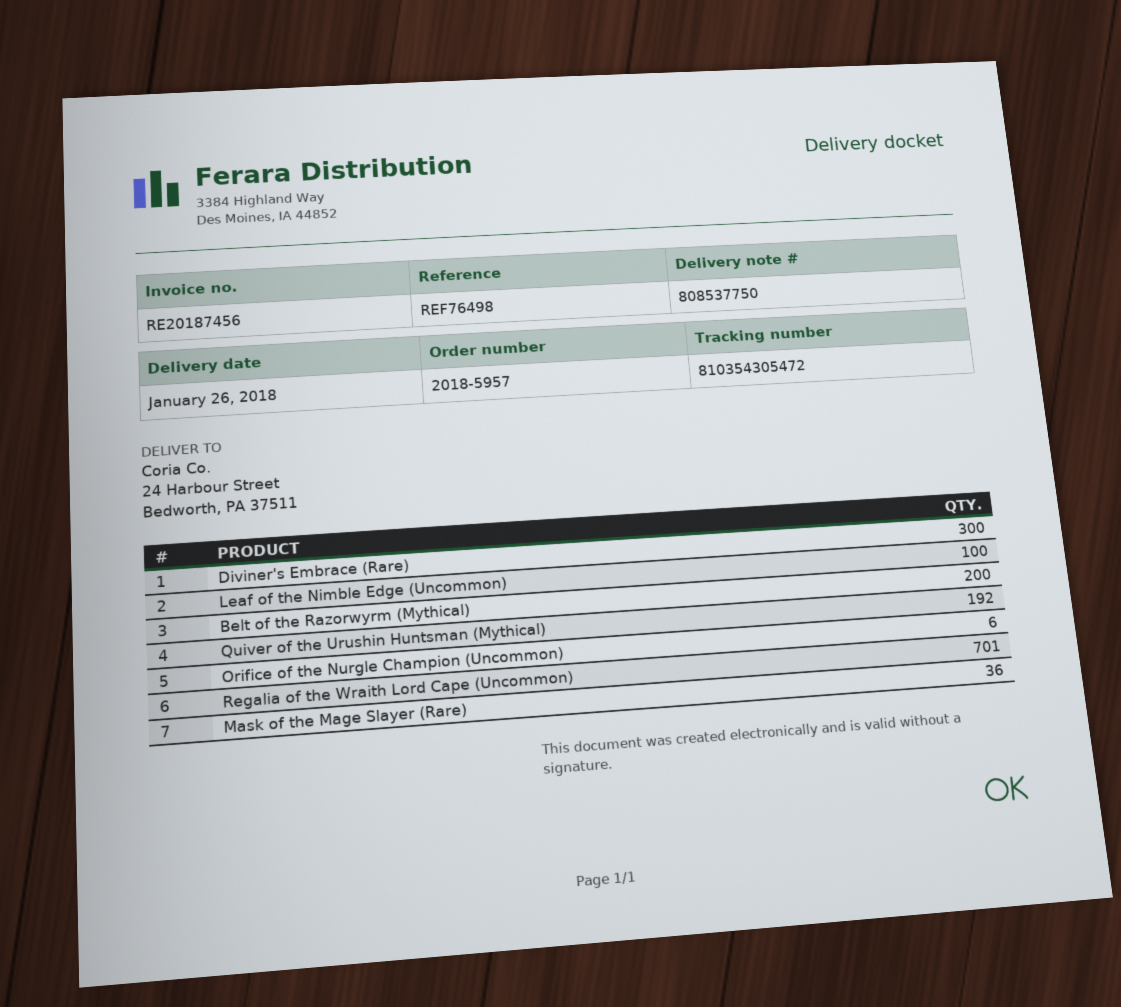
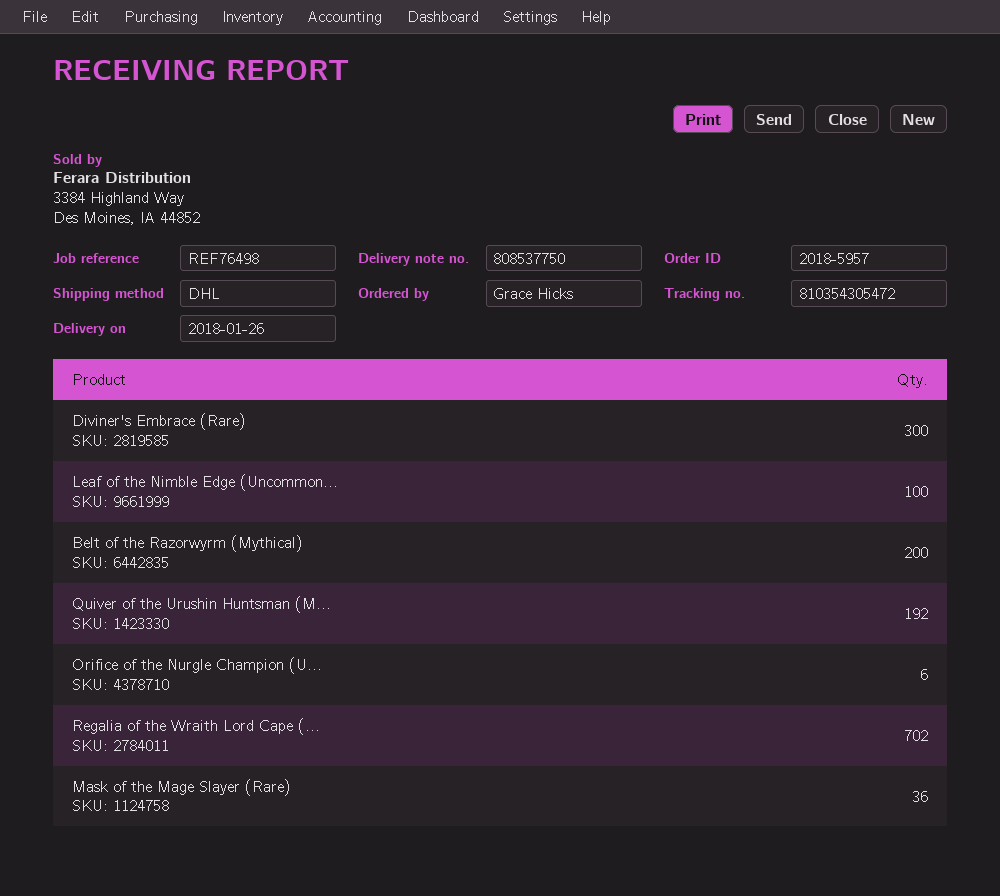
Regalia of the Wraith Lord Cape (Uncommon): 701 -> 702

